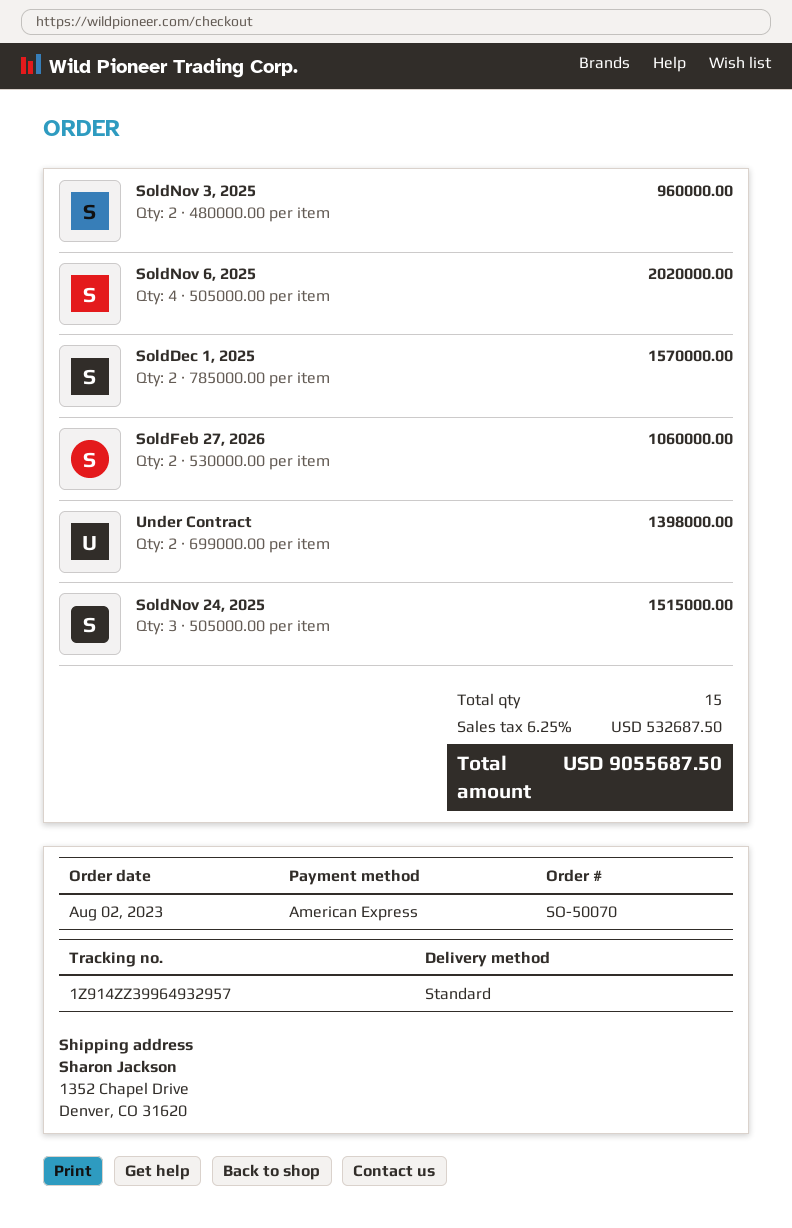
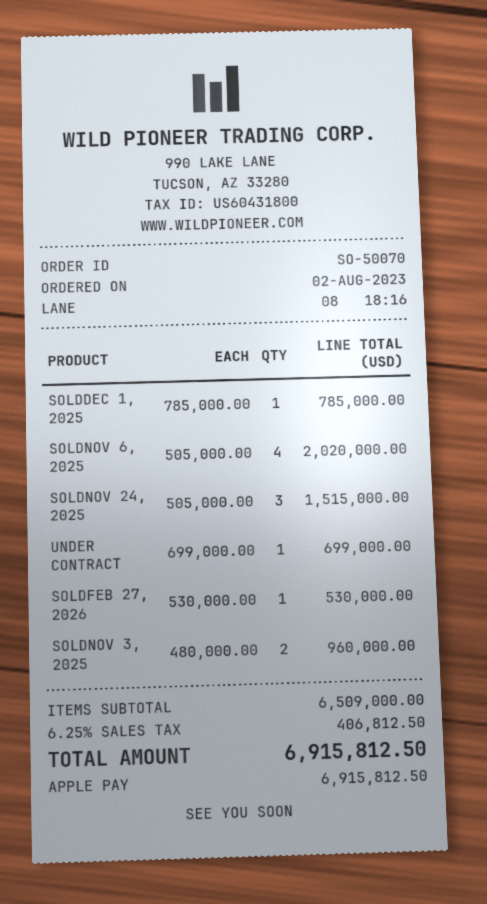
payment method: American Express -> Apple Pay
SoldDec 1, 2025: 2 x 785000.00 = 1570000.00 -> 1 x 785000.00 = 785000.00
SoldFeb 27, 2026: 2 x 530000.00 = 1060000.00 -> 1 x 530000.00 = 530000.00
Under Contract: 2 x 699000.00 = 1398000.00 -> 1 x 699000.00 = 699000.00
tax: 6.25% = 532687.50 -> 6.25% = 406812.50
total: 9055687.50 -> 6915812.50

